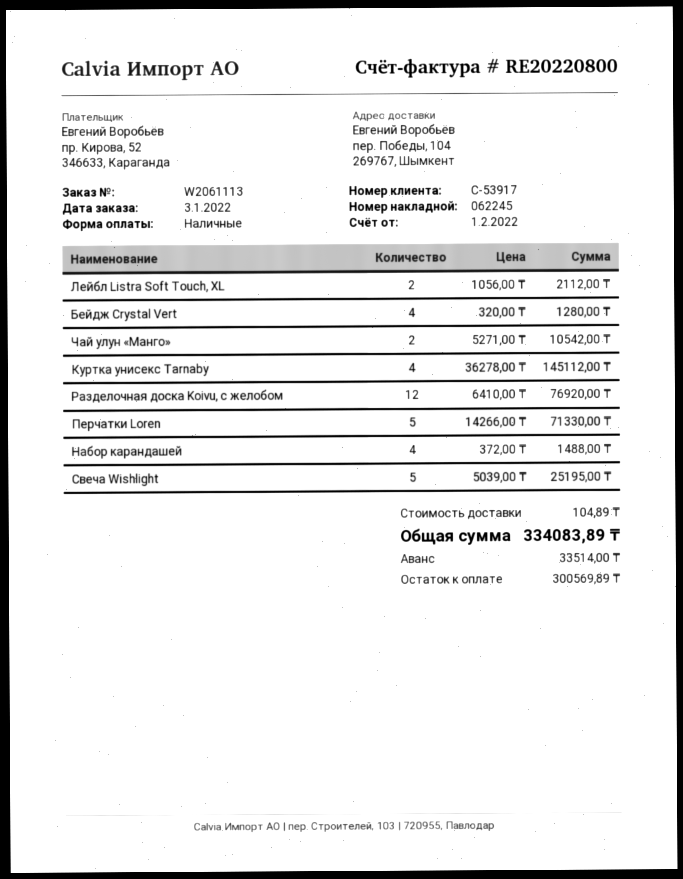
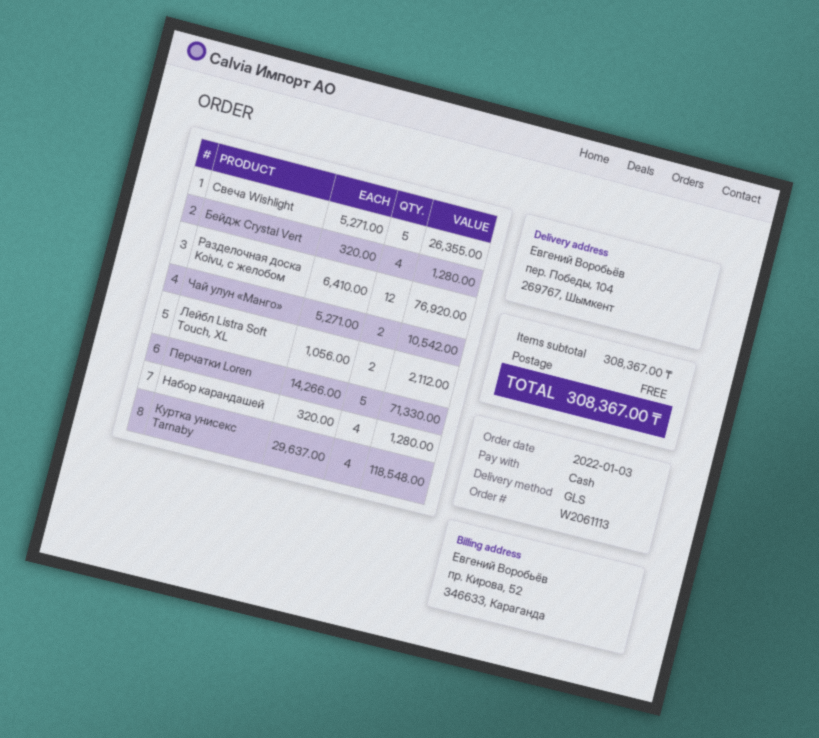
Куртка унисекс Tarnaby: 4 x 36278.00 = 145112.00 -> 4 x 29637.00 = 118548.00
Набор карандашей: 4 x 372.00 = 1488.00 -> 4 x 320.00 = 1280.00
Свеча Wishlight: 5 x 5039.00 = 25195.00 -> 5 x 5271.00 = 26355.00
shipping: 104.89 -> 0.00
total: 334083.89 -> 308367.00

